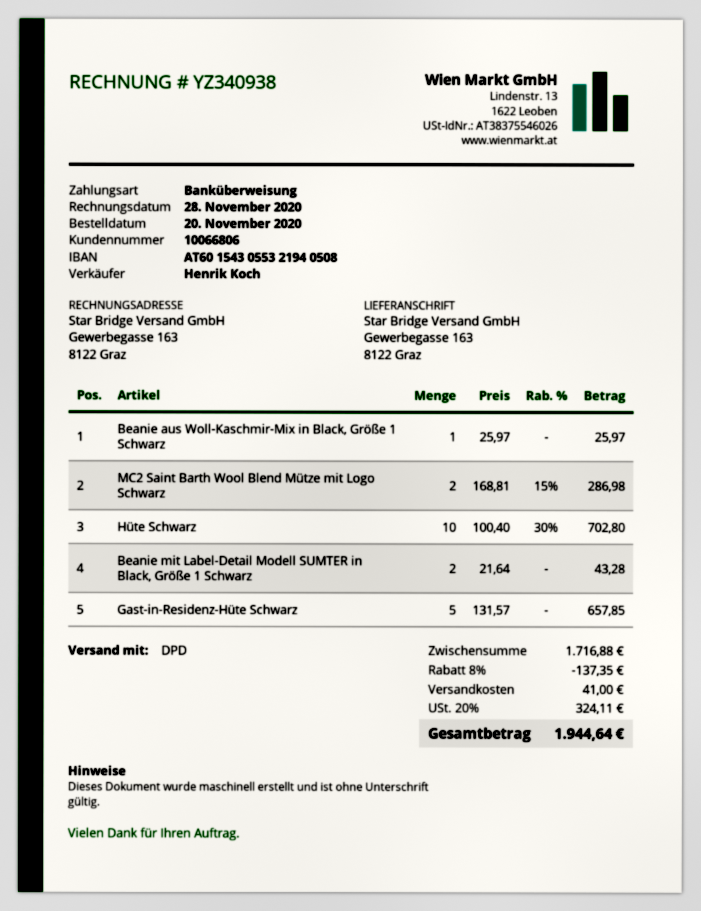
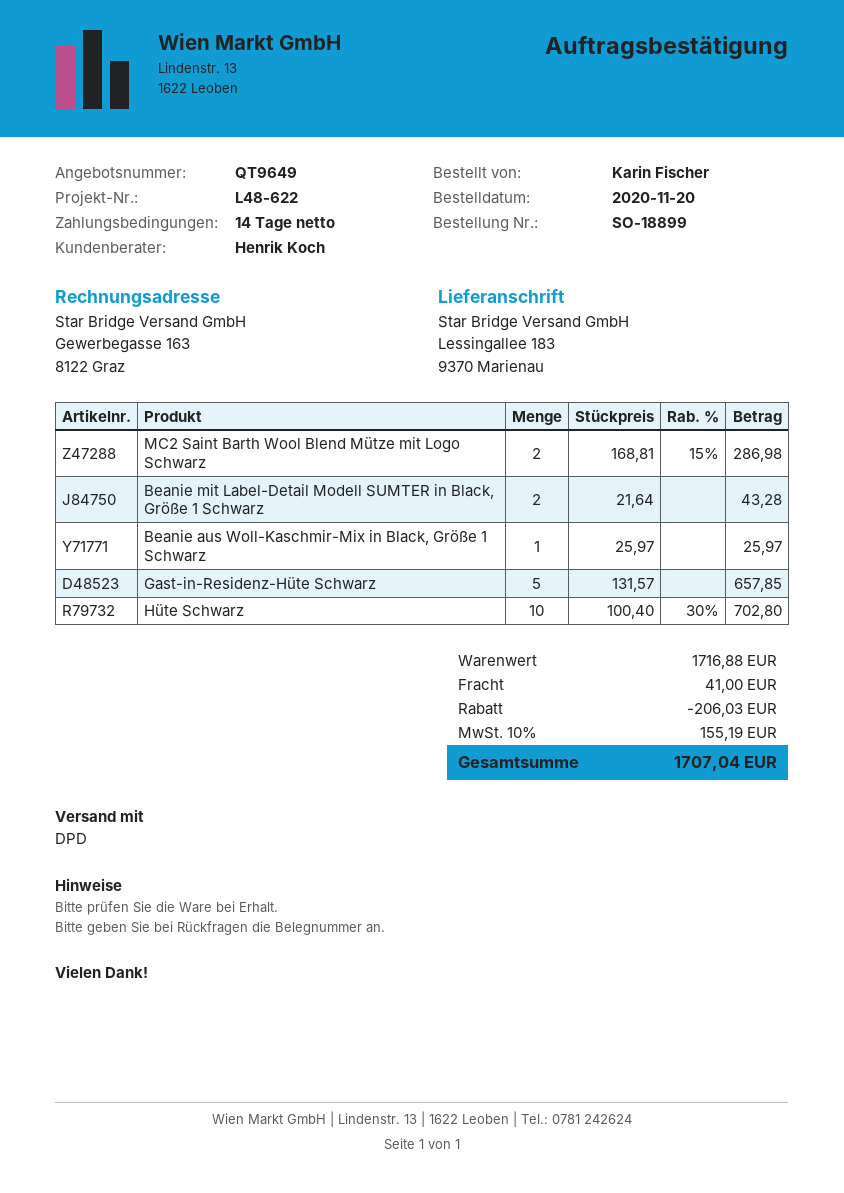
ship to: Gewerbegasse 163, 8122 Graz -> Lessingallee 183, 9370 Marienau
discount: 137.35 -> 206.03
tax: 20% = 324.11 -> 10% = 155.19
total: 1944.64 -> 1707.04

